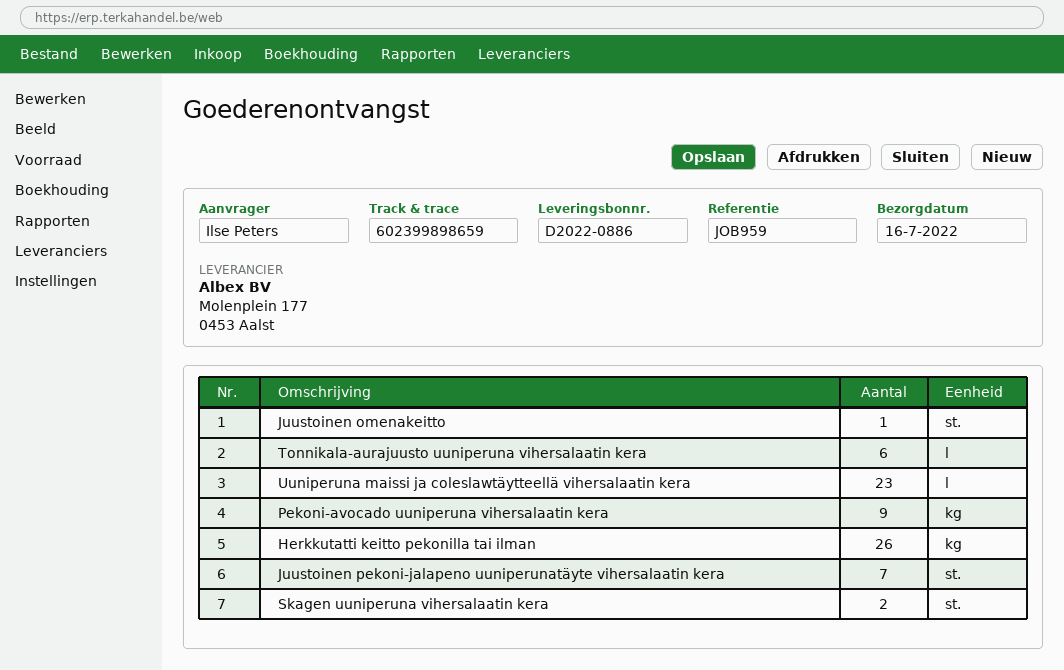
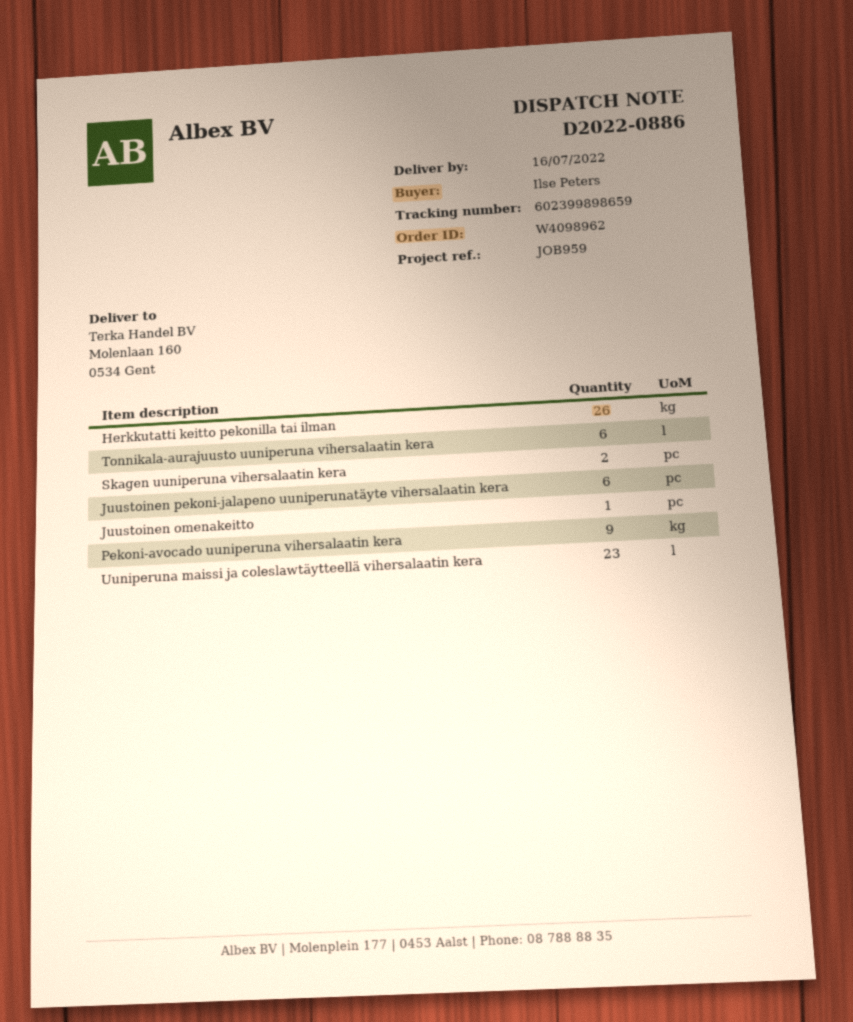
Juustoinen pekoni-jalapeno uuniperunatäyte vihersalaatin kera: 7 -> 6

